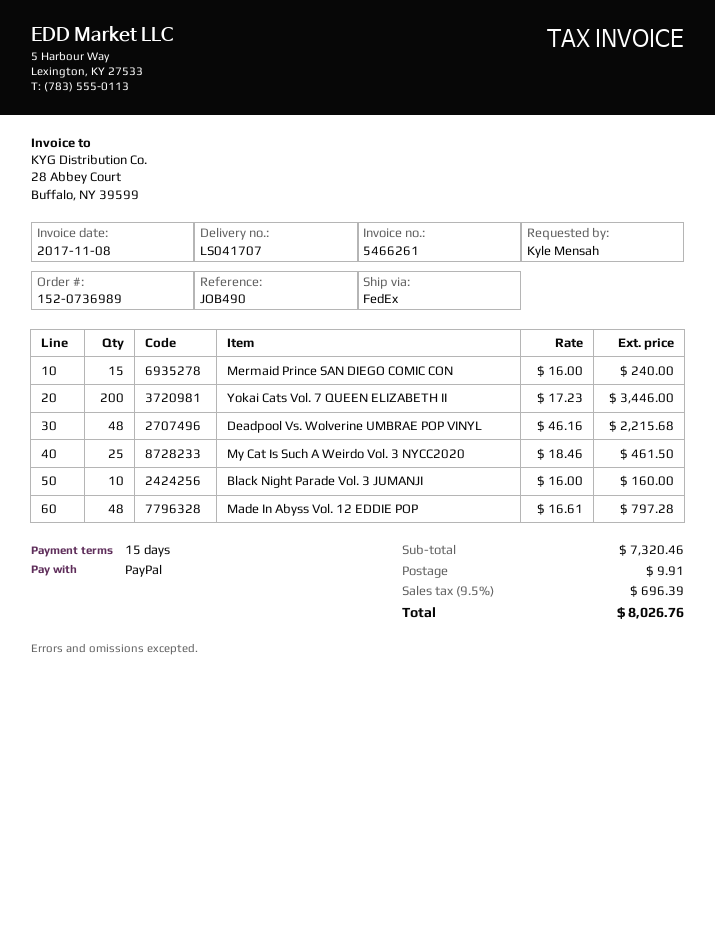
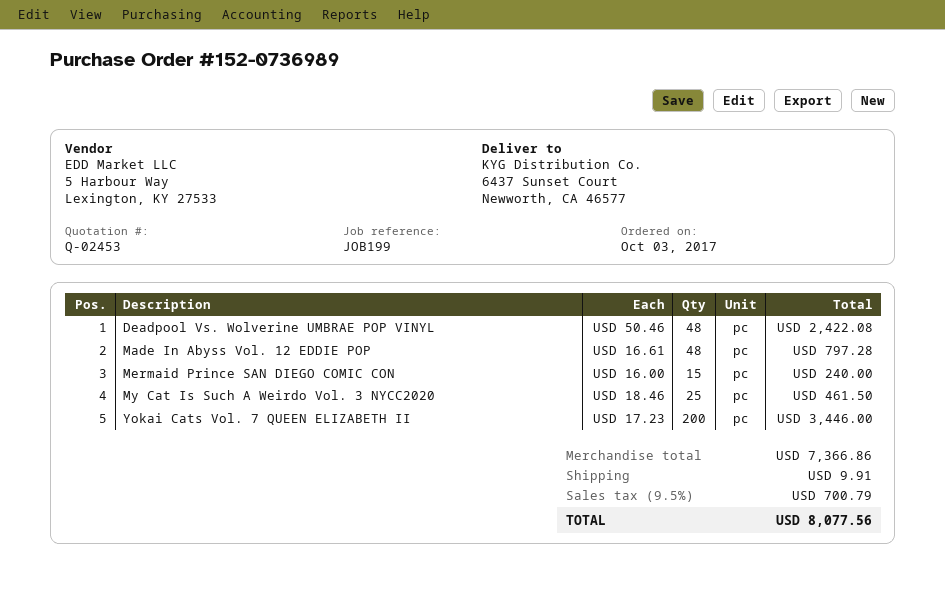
reference: JOB490 -> JOB199
Deadpool Vs. Wolverine UMBRAE POP VINYL: 48 x 46.16 = 2215.68 -> 48 x 50.46 = 2422.08
Black Night Parade Vol. 3 JUMANJI: 10 x 16.00 = 160.00 -> none
subtotal: 7320.46 -> 7366.86
tax: 9.5% = 696.39 -> 9.5% = 700.79
total: 8026.76 -> 8077.56

